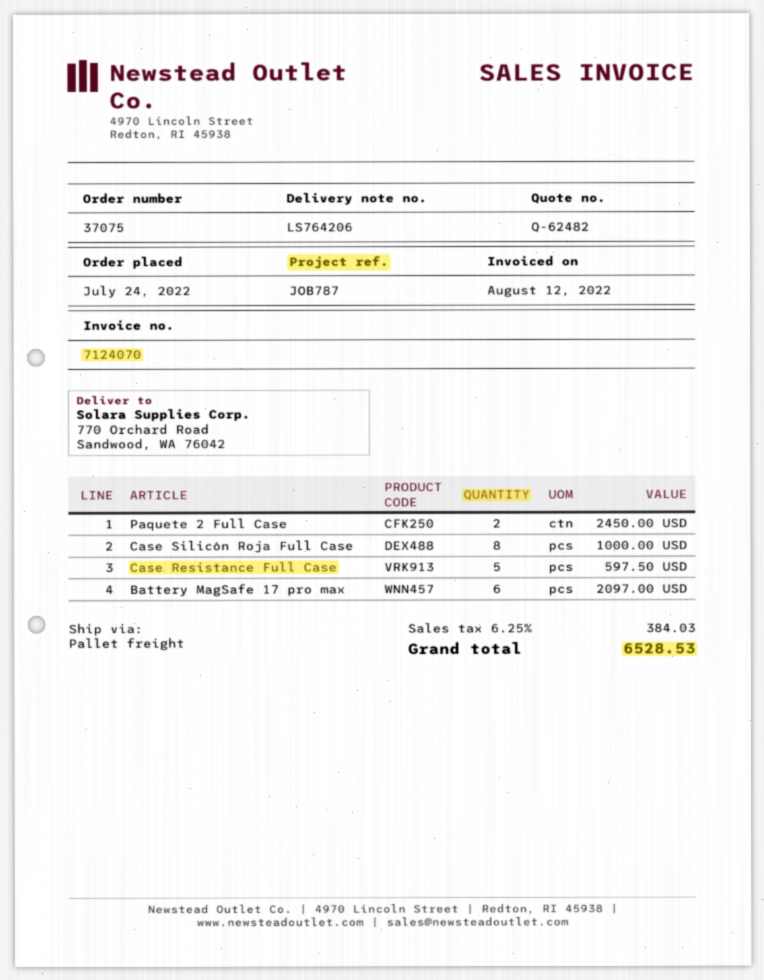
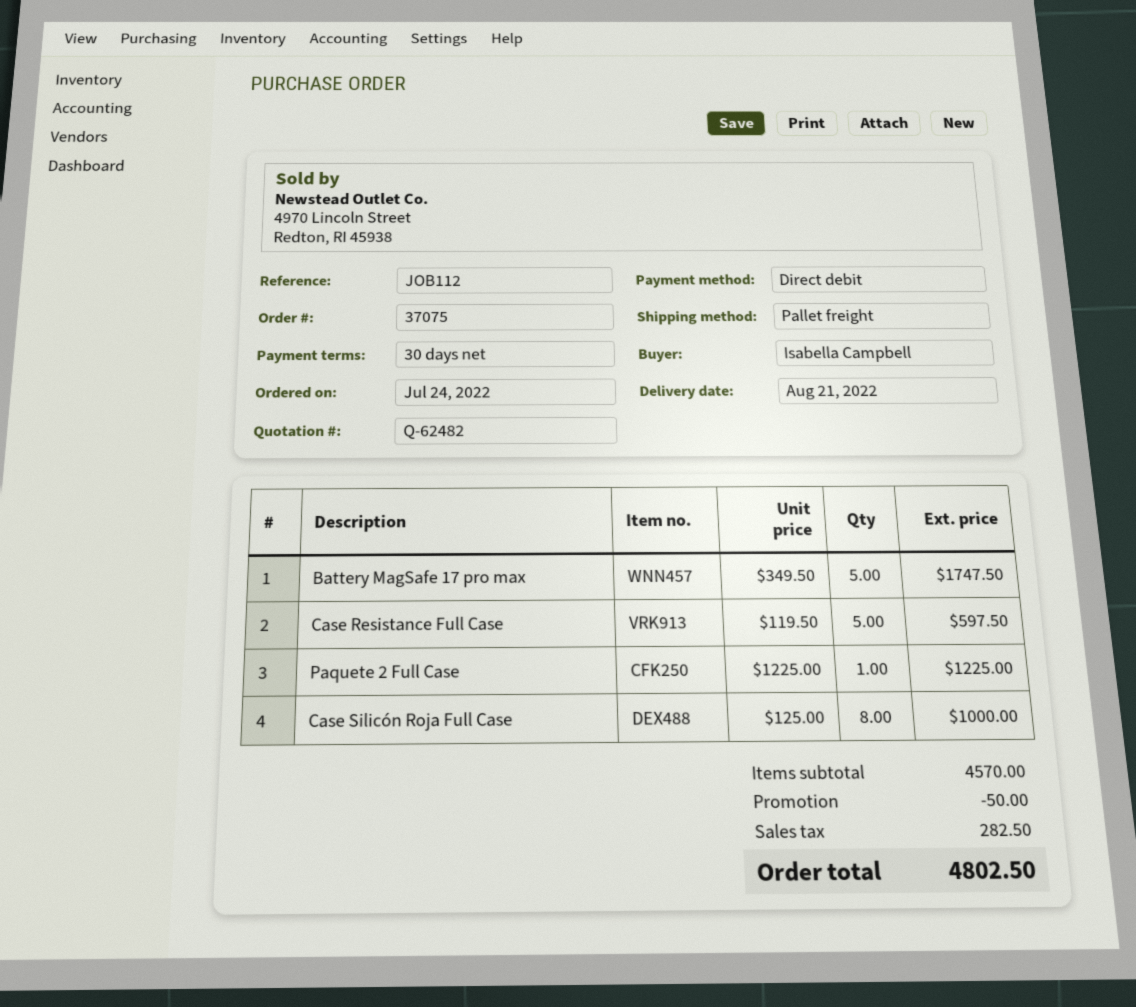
reference: JOB787 -> JOB112
Paquete 2 Full Case: 2 for 2450.00 -> 1 for 1225.00
Battery MagSafe 17 pro max: 6 for 2097.00 -> 5 for 1747.50
discount: none -> 50.00
tax: 384.03 -> 282.50
total: 6528.53 -> 4802.50

